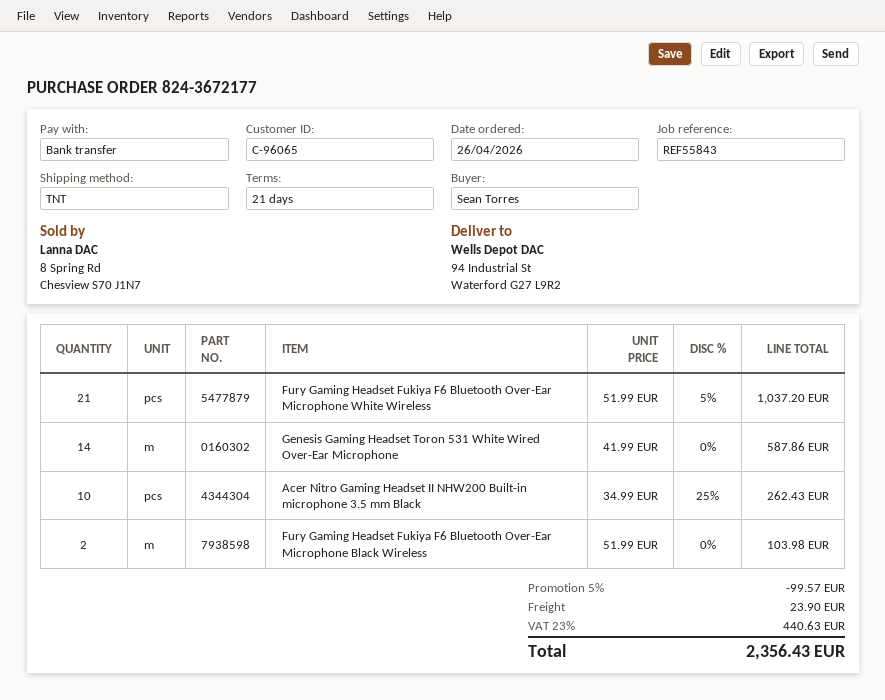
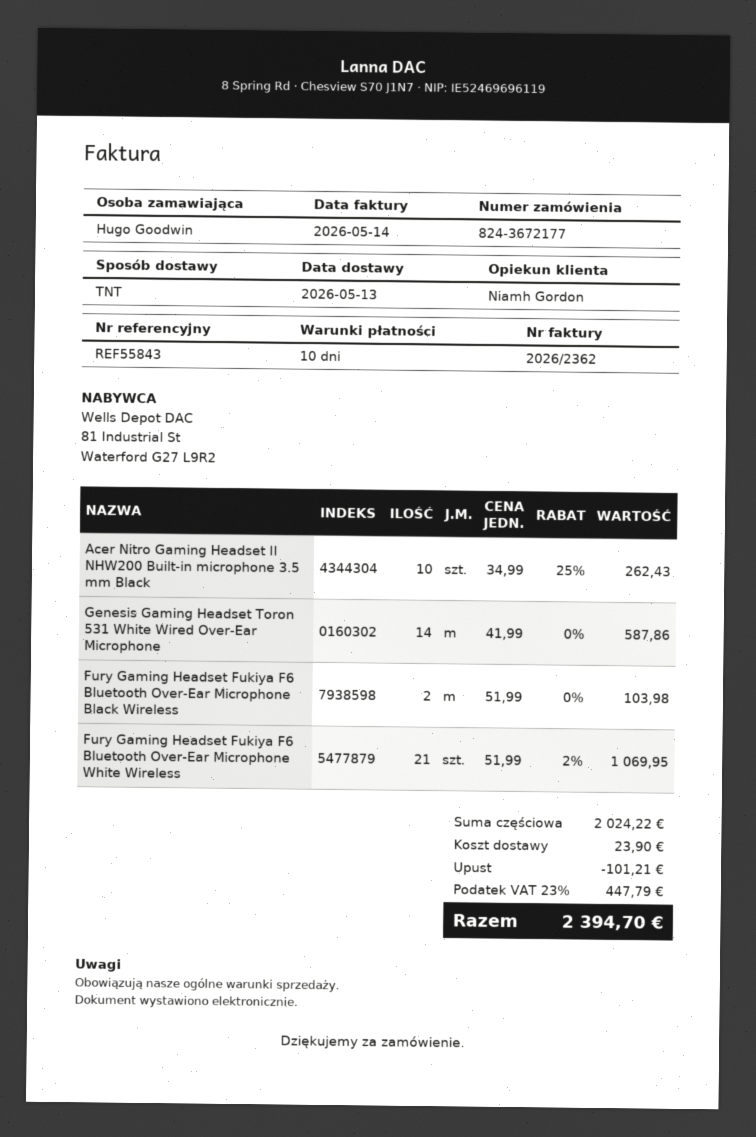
payment terms: 21 days -> 10 days
ordered by: Sean Torres -> Hugo Goodwin
Fury Gaming Headset Fukiya F6 Bluetooth Over-Ear Microphone White Wireless: 21 x 51.99 - 5% = 1037.20 -> 21 x 51.99 - 2% = 1069.95
discount: 99.57 -> 101.21
tax: 23% = 440.63 -> 23% = 447.79
total: 2356.43 -> 2394.70

